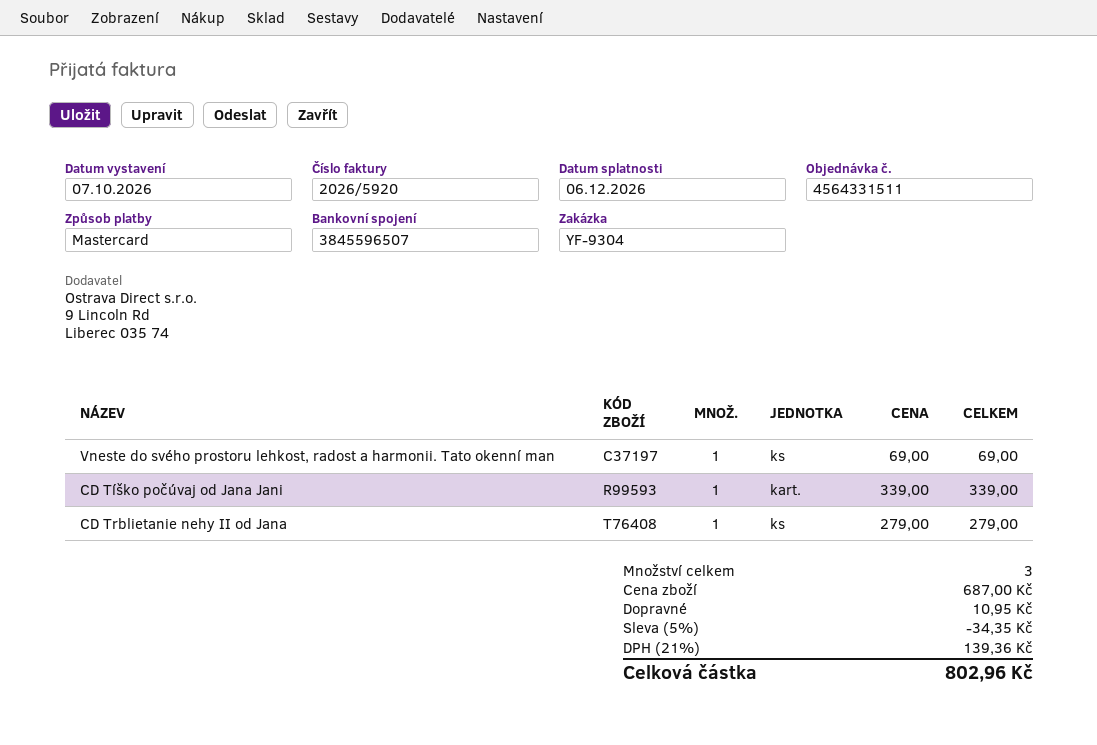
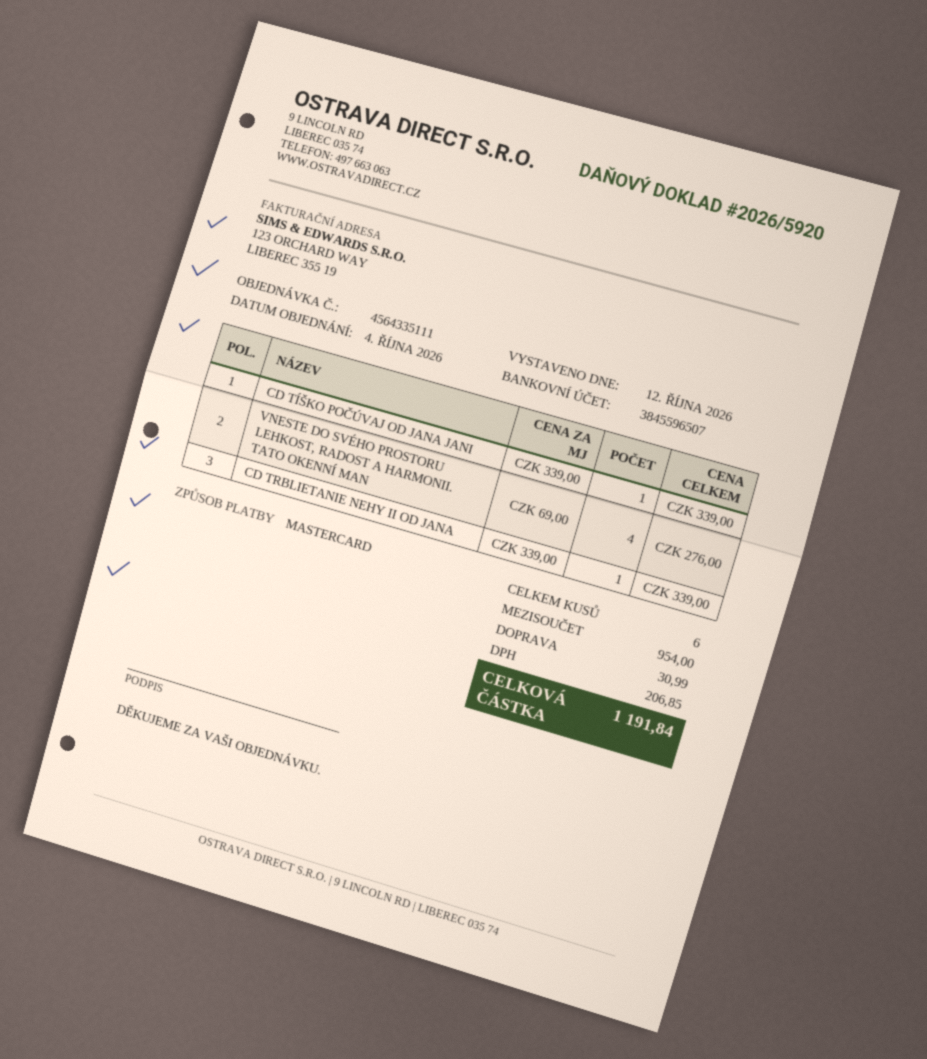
order number: 4564331511 -> 4564335111
invoice date: 2026-10-07 -> 2026-10-12
Vneste do svého prostoru lehkost, radost a harmonii. Tato okenní man: 1 x 69.00 = 69.00 -> 4 x 69.00 = 276.00
CD Trblietanie nehy II od Jana: 1 x 279.00 = 279.00 -> 1 x 339.00 = 339.00
total quantity: 3 -> 6
subtotal: 687.00 -> 954.00
discount: 5% = 34.35 -> none
shipping: 10.95 -> 30.99
tax: 139.36 -> 206.85
total: 802.96 -> 1191.84

